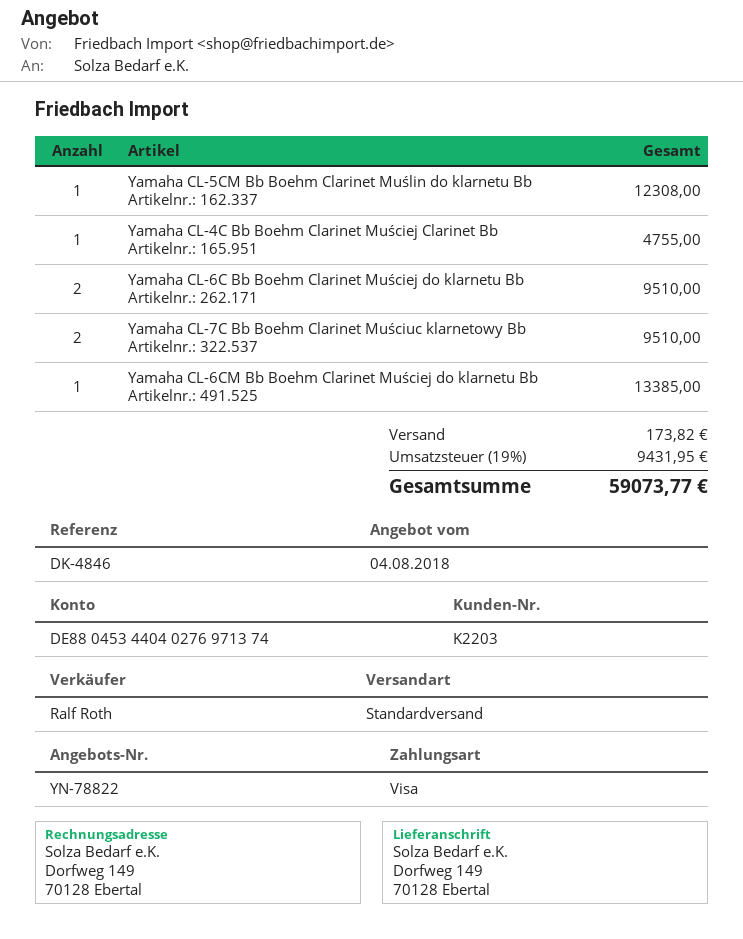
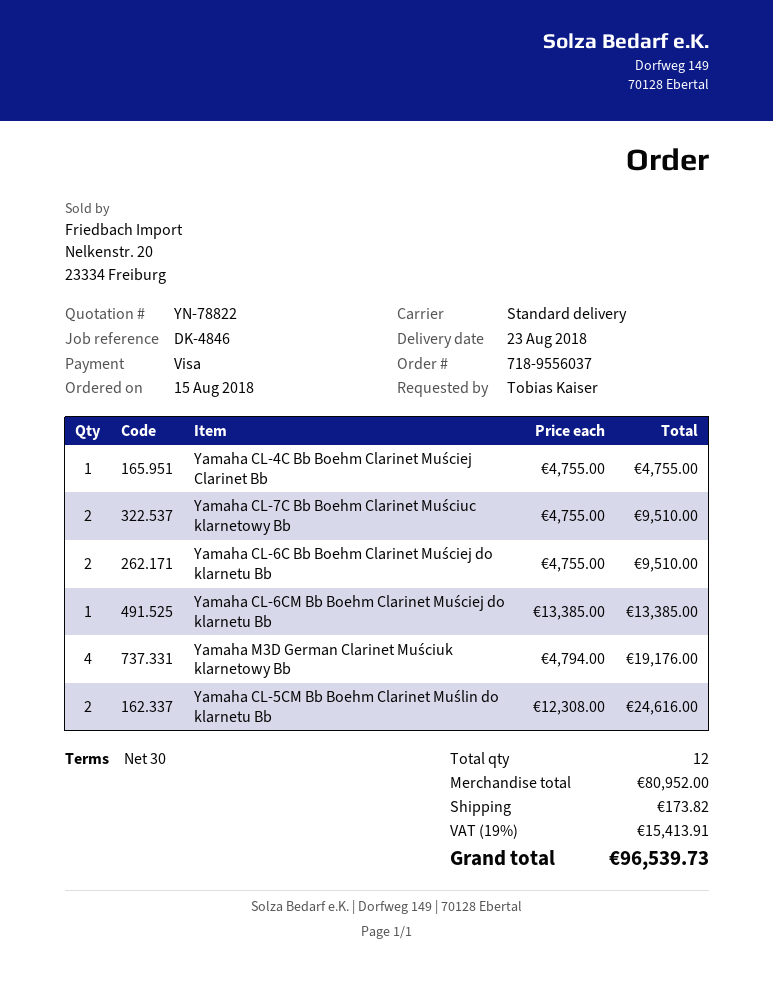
Yamaha CL-5CM Bb Boehm Clarinet Muślin do klarnetu Bb: 1 for 12308.00 -> 2 for 24616.00
Yamaha M3D German Clarinet Muściuk klarnetowy Bb: none -> 4 for 19176.00
tax: 19% = 9431.95 -> 19% = 15413.91
total: 59073.77 -> 96539.73

